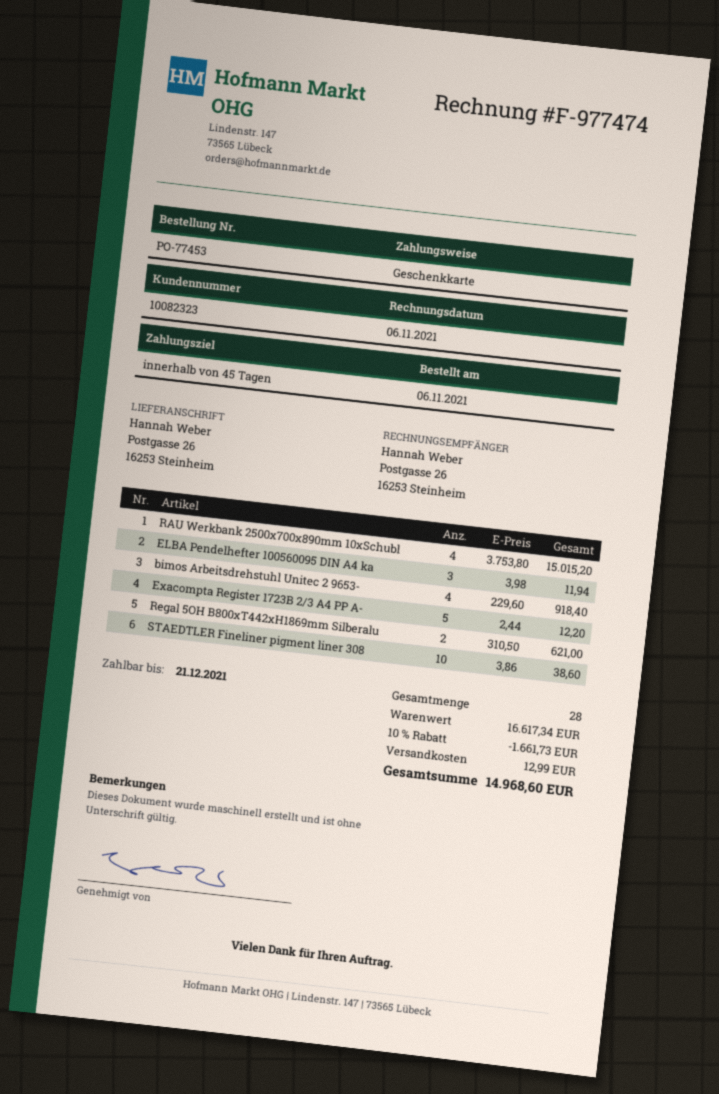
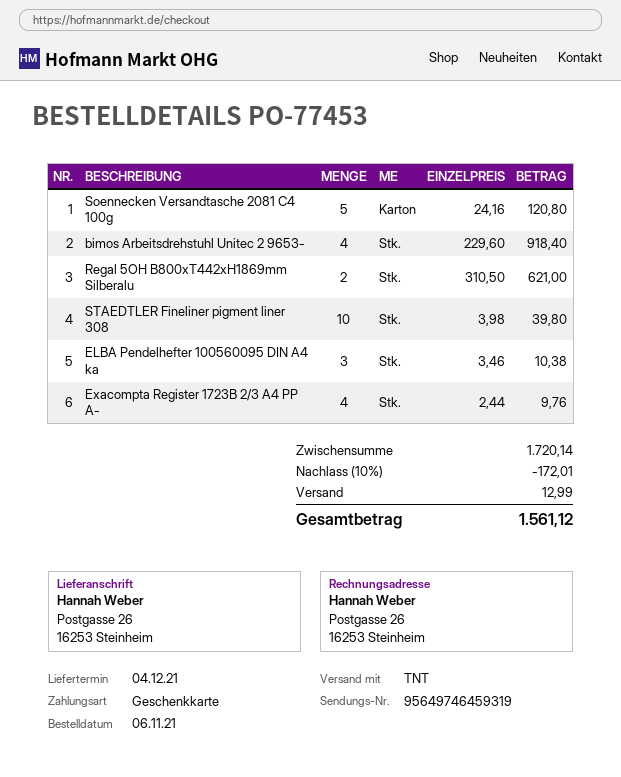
RAU Werkbank 2500x700x890mm 10xSchubl: 4 x 3753.80 = 15015.20 -> none
ELBA Pendelhefter 100560095 DIN A4 ka: 3 x 3.98 = 11.94 -> 3 x 3.46 = 10.38
Exacompta Register 1723B 2/3 A4 PP A-: 5 x 2.44 = 12.20 -> 4 x 2.44 = 9.76
STAEDTLER Fineliner pigment liner 308: 10 x 3.86 = 38.60 -> 10 x 3.98 = 39.80
Soennecken Versandtasche 2081 C4 100g: none -> 5 x 24.16 = 120.80
subtotal: 16617.34 -> 1720.14
discount: 10% = 1661.73 -> 10% = 172.01
total: 14968.60 -> 1561.12

